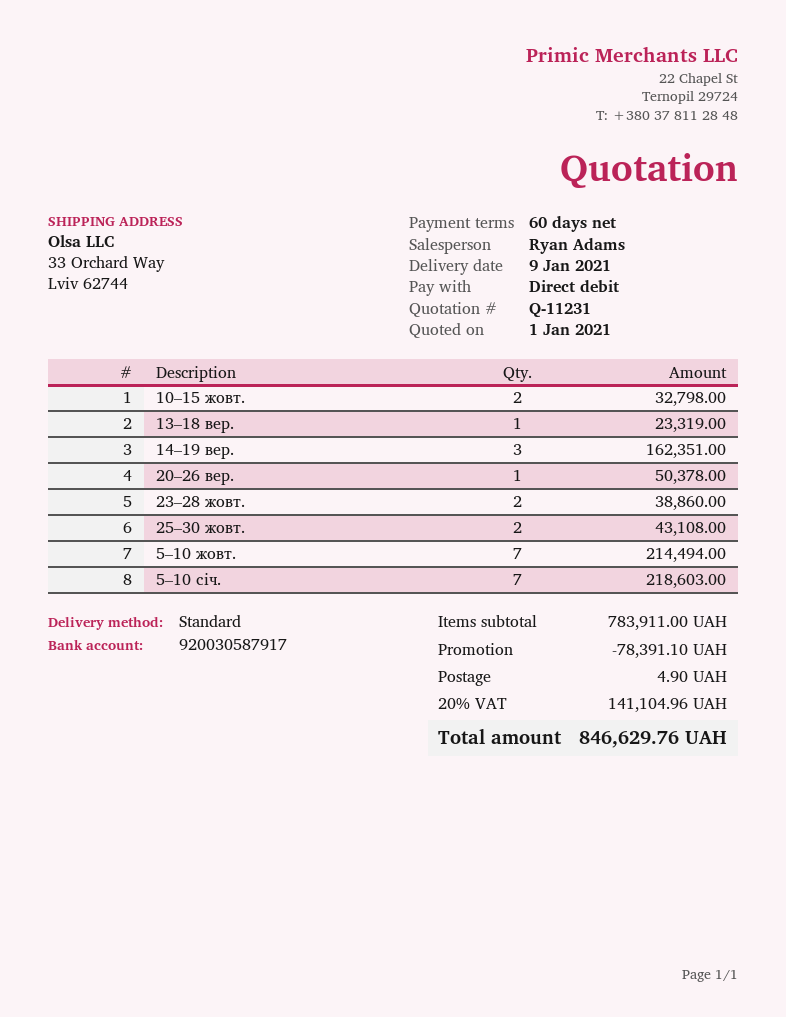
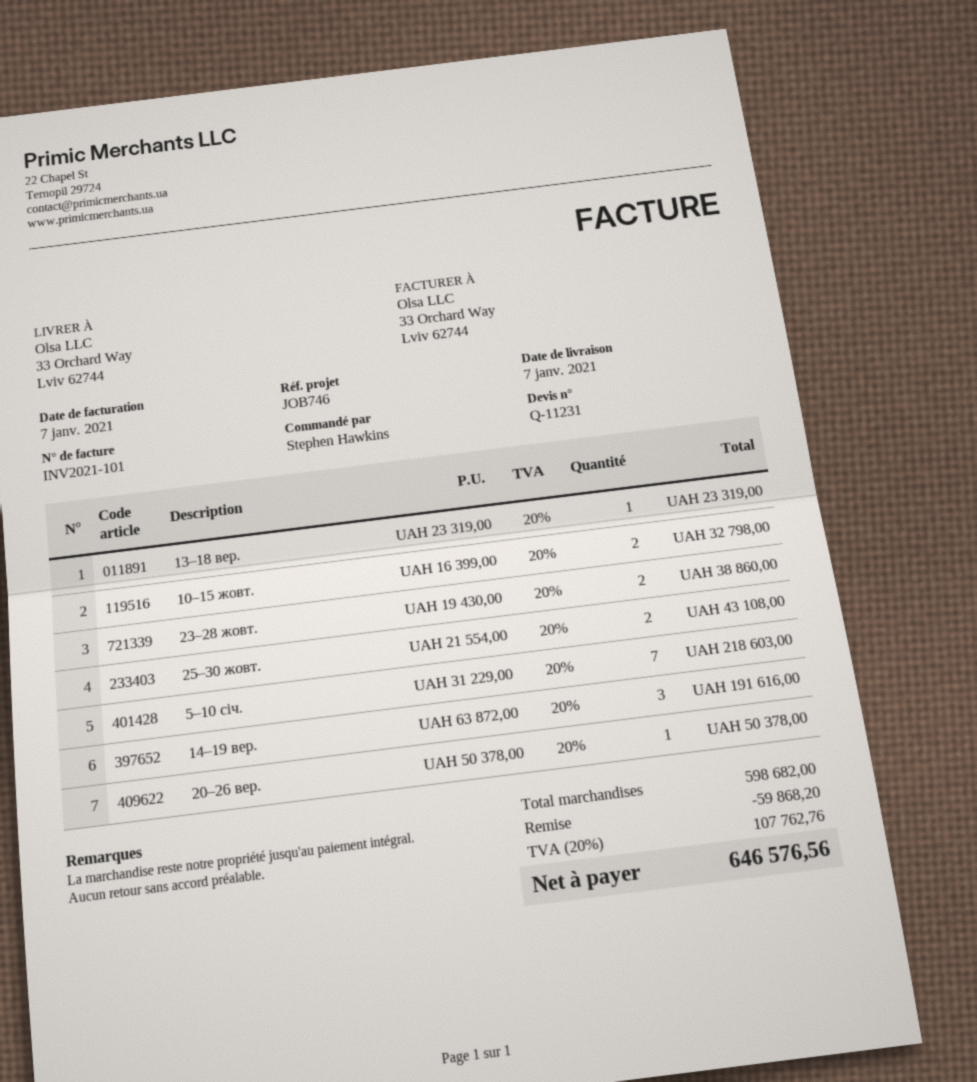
delivery date: 2021-01-09 -> 2021-01-07
14–19 вер.: 3 for 162351.00 -> 3 for 191616.00
5–10 жовт.: 7 for 214494.00 -> none
subtotal: 783911.00 -> 598682.00
discount: 78391.10 -> 59868.20
shipping: 4.90 -> none
tax: 20% = 141104.96 -> 20% = 107762.76
total: 846629.76 -> 646576.56

